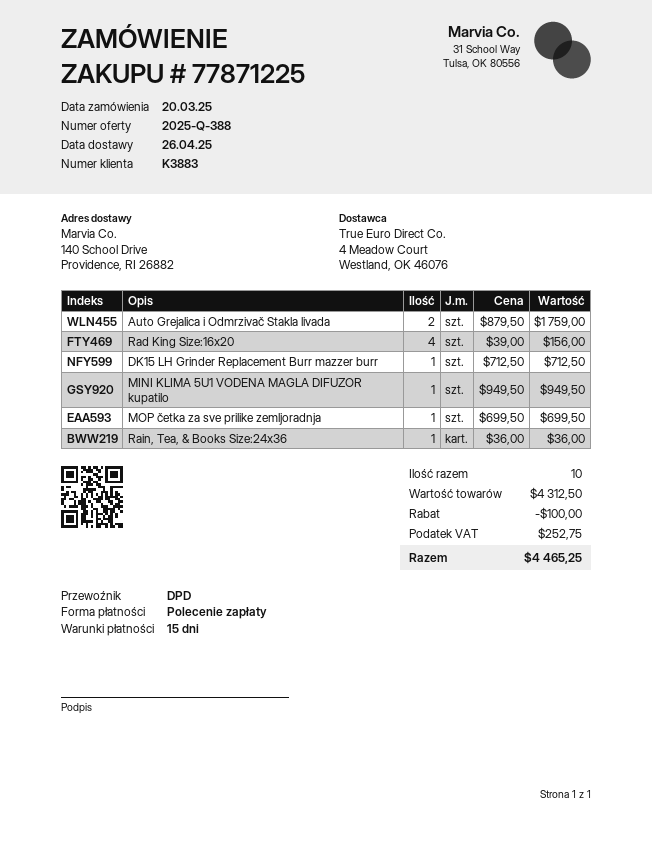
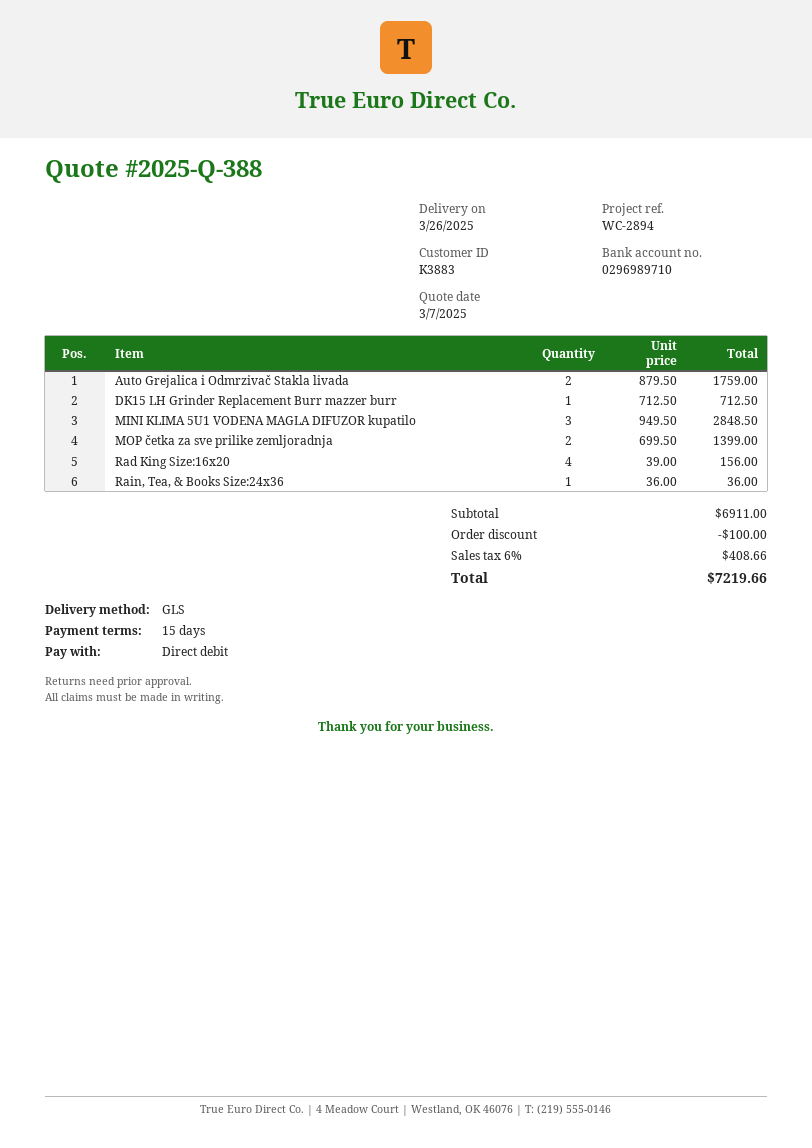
delivery date: 2025-04-26 -> 2025-03-26
shipping method: DPD -> GLS
MINI KLIMA 5U1 VODENA MAGLA DIFUZOR kupatilo: 1 x 949.50 = 949.50 -> 3 x 949.50 = 2848.50
MOP četka za sve prilike zemljoradnja: 1 x 699.50 = 699.50 -> 2 x 699.50 = 1399.00
subtotal: 4312.50 -> 6911.00
tax: 252.75 -> 408.66
total: 4465.25 -> 7219.66

